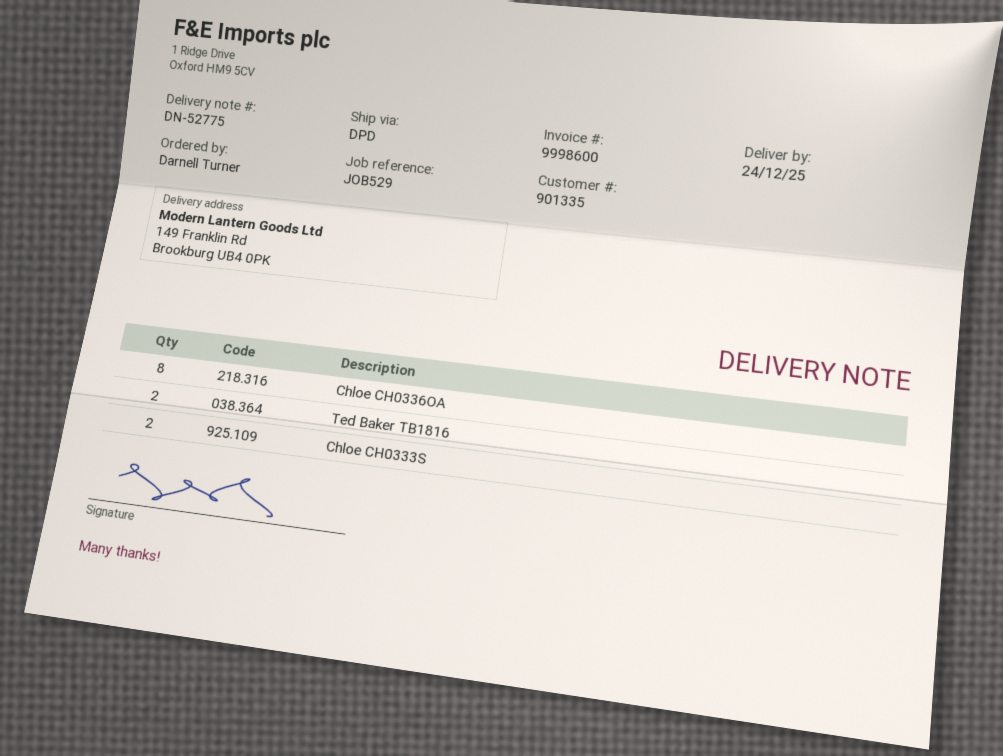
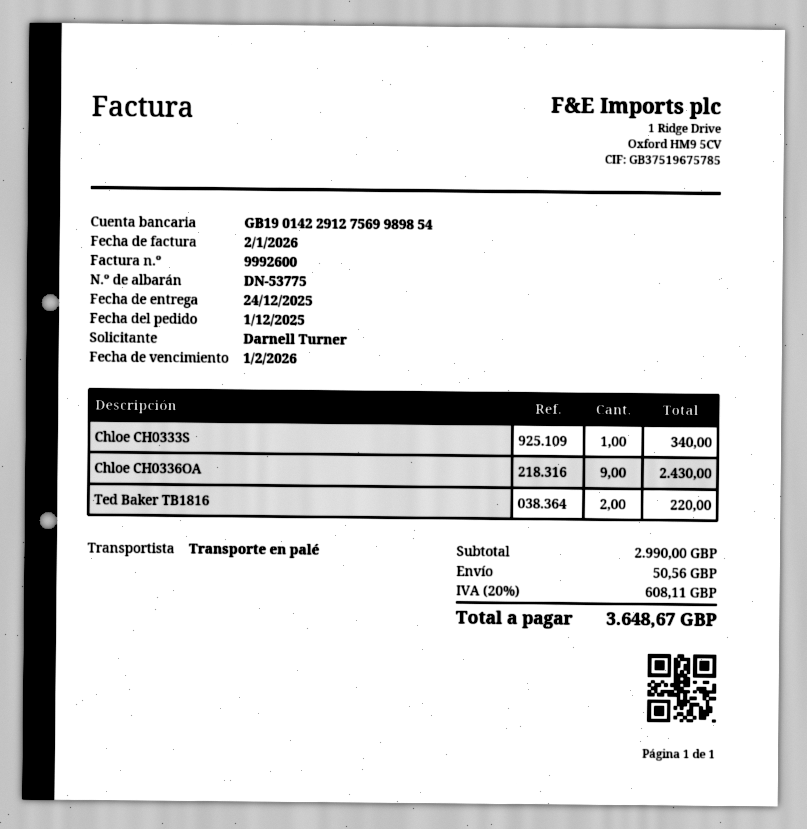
delivery note number: DN-52775 -> DN-53775
invoice number: 9998600 -> 9992600
shipping method: DPD -> pallet freight
Chloe CH0336OA: 8 -> 9
Chloe CH0333S: 2 -> 1

